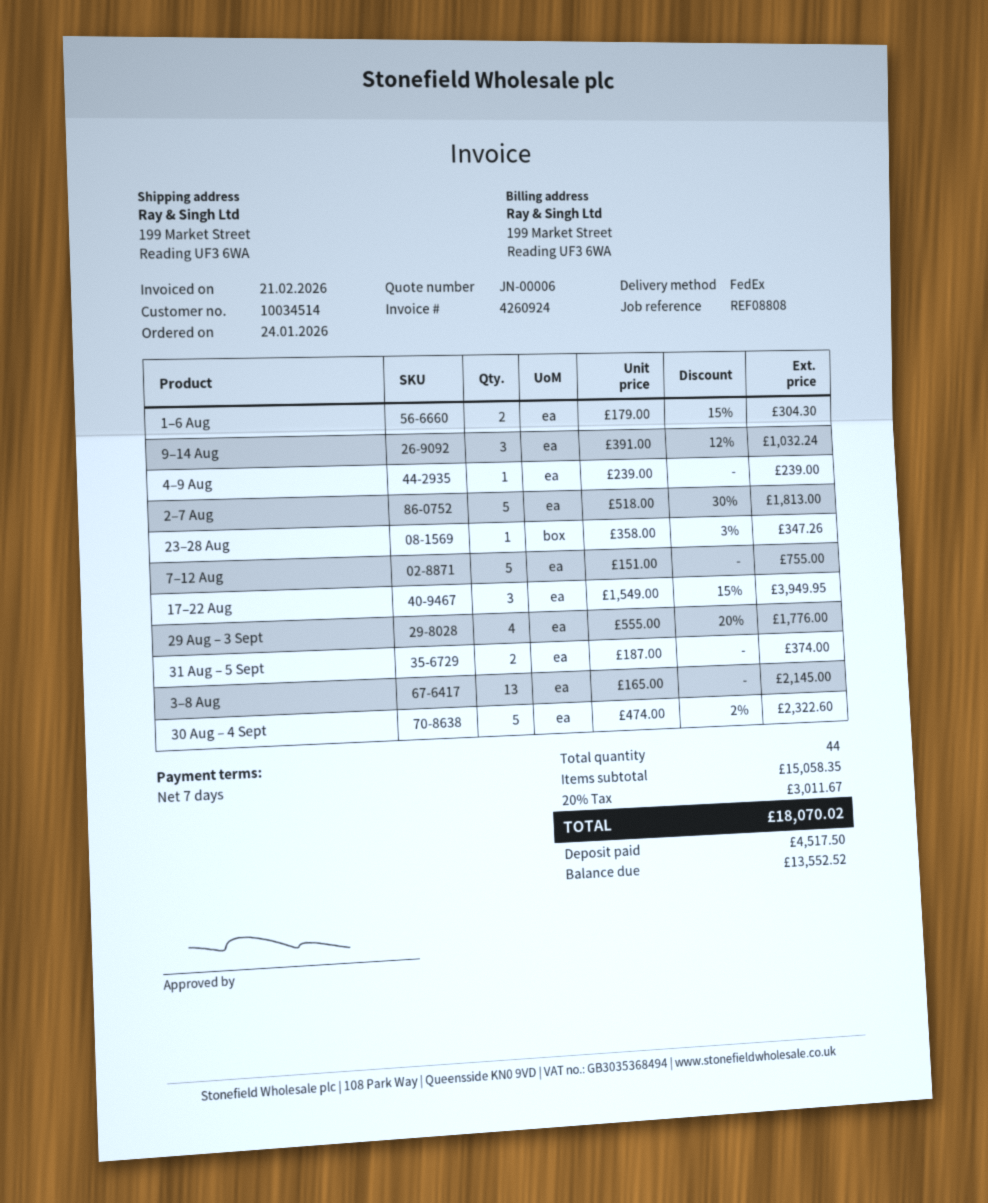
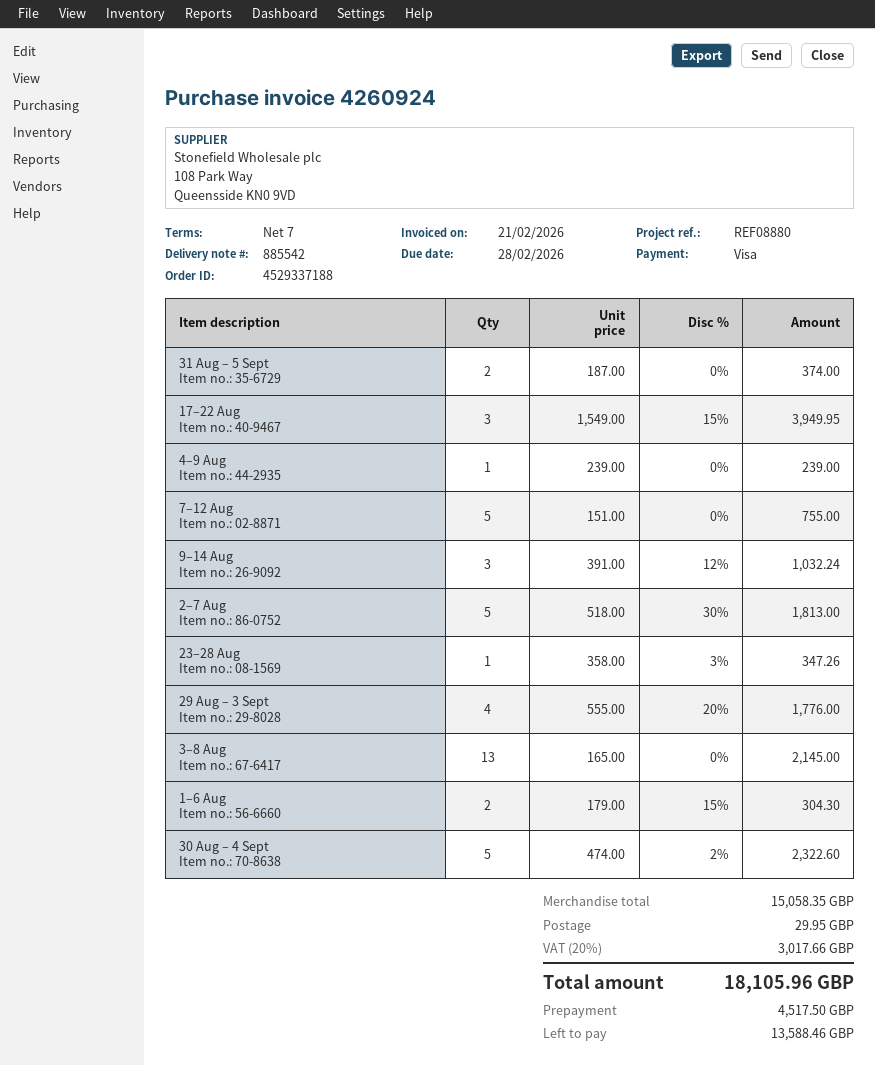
reference: REF08808 -> REF08880
shipping: none -> 29.95
tax: 20% = 3011.67 -> 20% = 3017.66
total: 18070.02 -> 18105.96
balance: 13552.52 -> 13588.46

